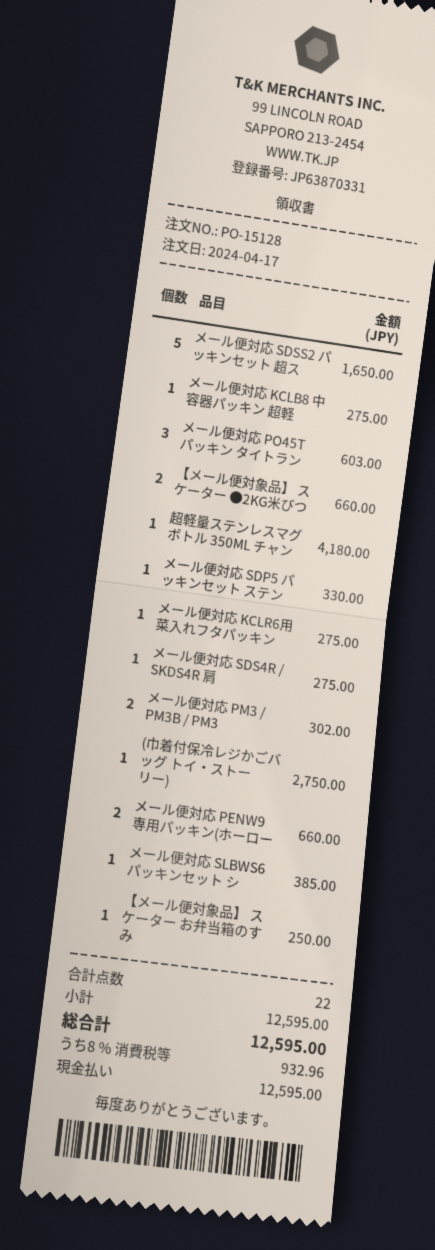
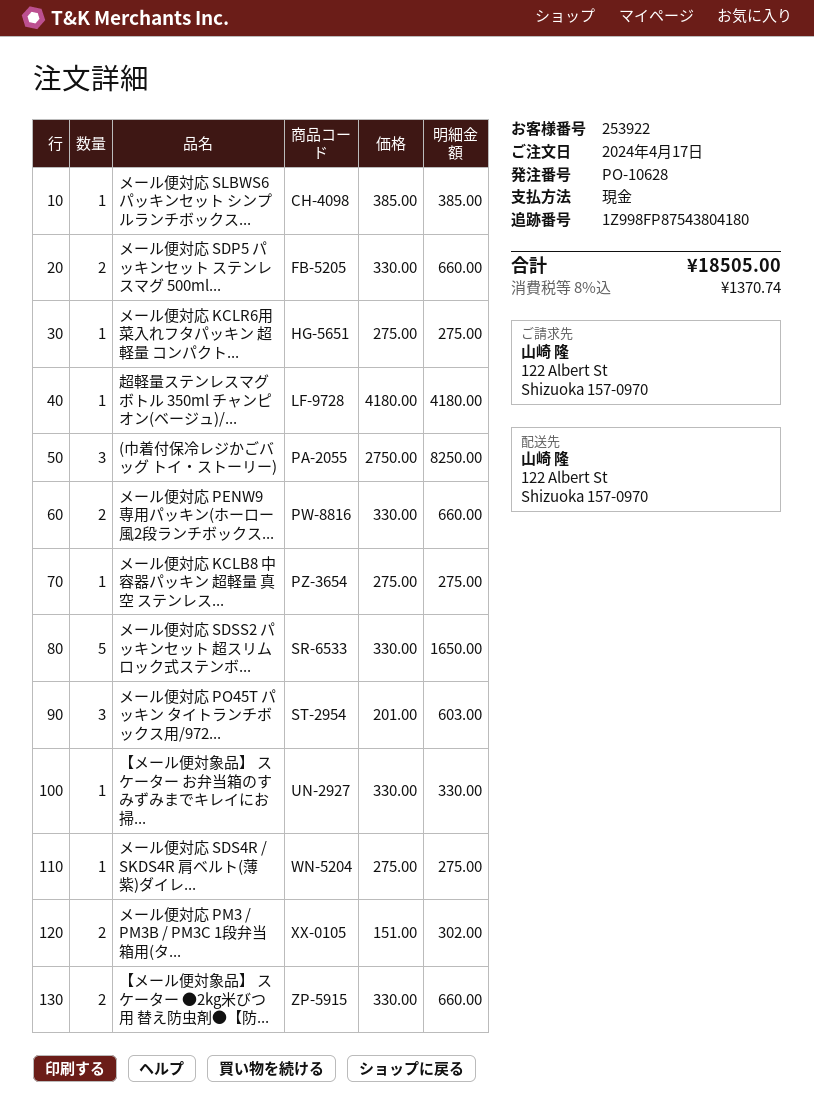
order number: PO-15128 -> PO-10628
メール便対応 SDP5 パッキンセット ステン: 1 for 330.00 -> 2 for 660.00
(巾着付保冷レジかごバッグ トイ・ストーリー): 1 for 2750.00 -> 3 for 8250.00
【メール便対象品】 スケーター お弁当箱のすみ: 1 for 250.00 -> 1 for 330.00
tax: 8% = 932.96 -> 8% = 1370.74
total: 12595.00 -> 18505.00

